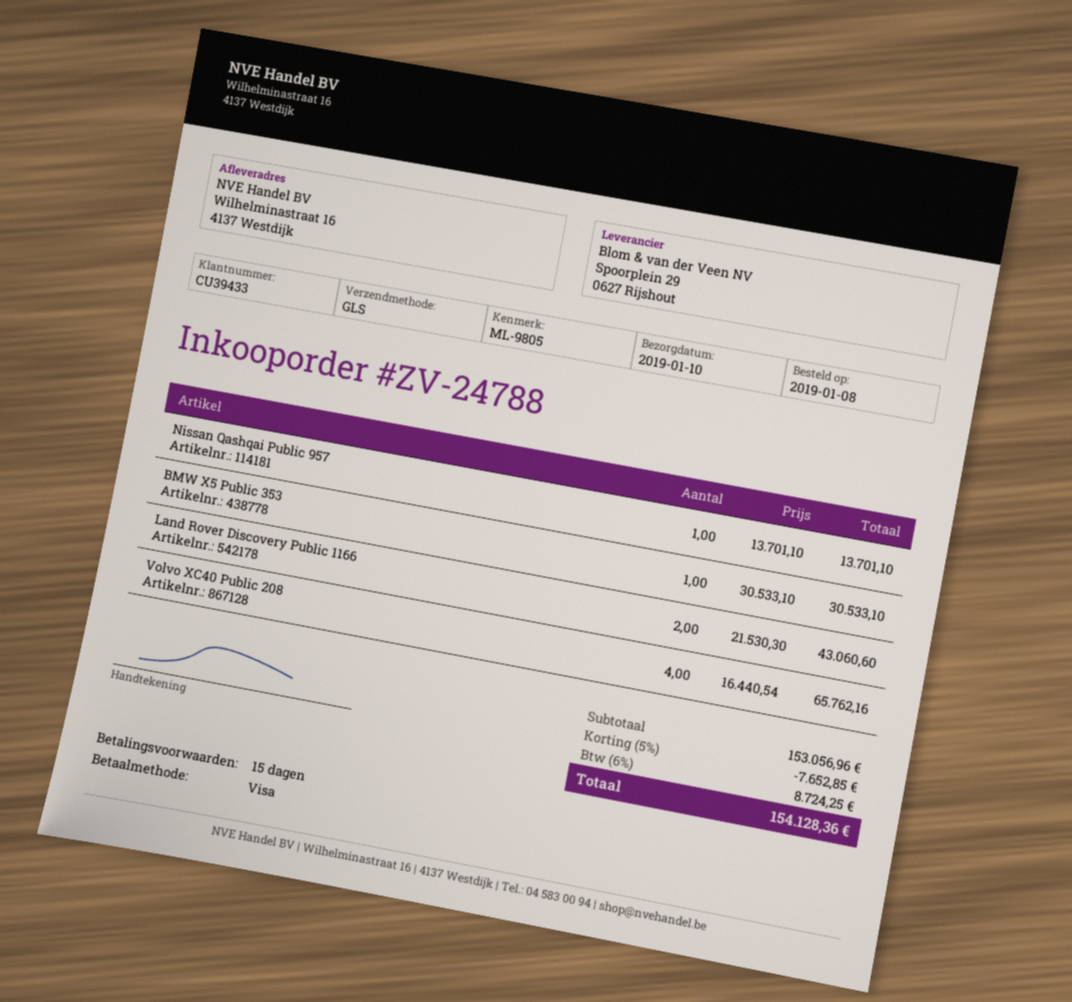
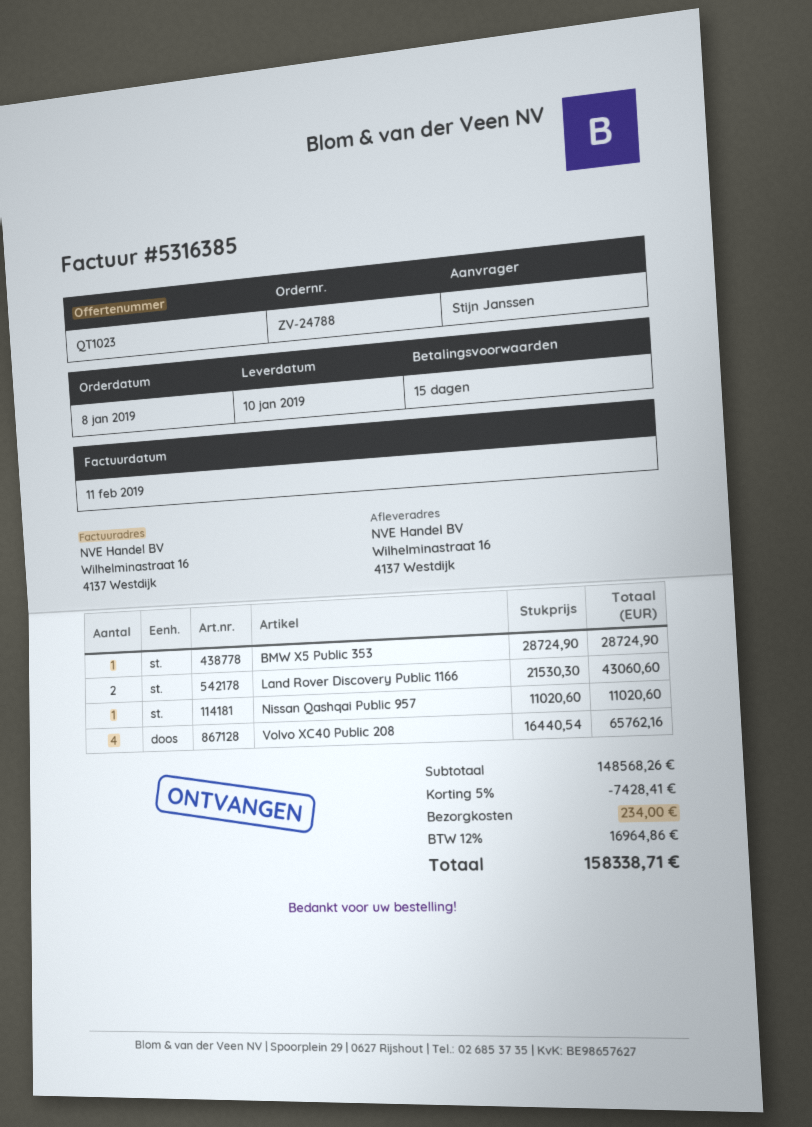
Nissan Qashqai Public 957: 1 x 13701.10 = 13701.10 -> 1 x 11020.60 = 11020.60
BMW X5 Public 353: 1 x 30533.10 = 30533.10 -> 1 x 28724.90 = 28724.90
subtotal: 153056.96 -> 148568.26
discount: 5% = 7652.85 -> 5% = 7428.41
shipping: none -> 234.00
tax: 6% = 8724.25 -> 12% = 16964.86
total: 154128.36 -> 158338.71

